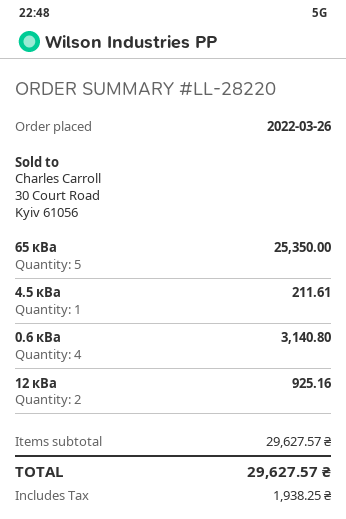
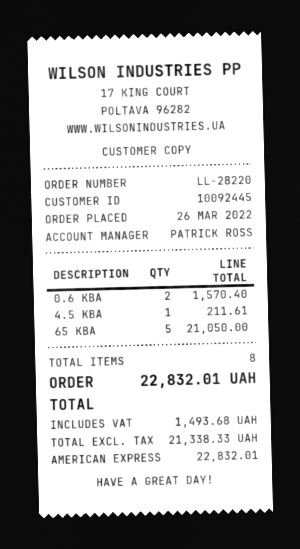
65 кВа: 5 for 25350.00 -> 5 for 21050.00
0.6 кВа: 4 for 3140.80 -> 2 for 1570.40
12 кВа: 2 for 925.16 -> none
tax: 1938.25 -> 1493.68
total: 29627.57 -> 22832.01

